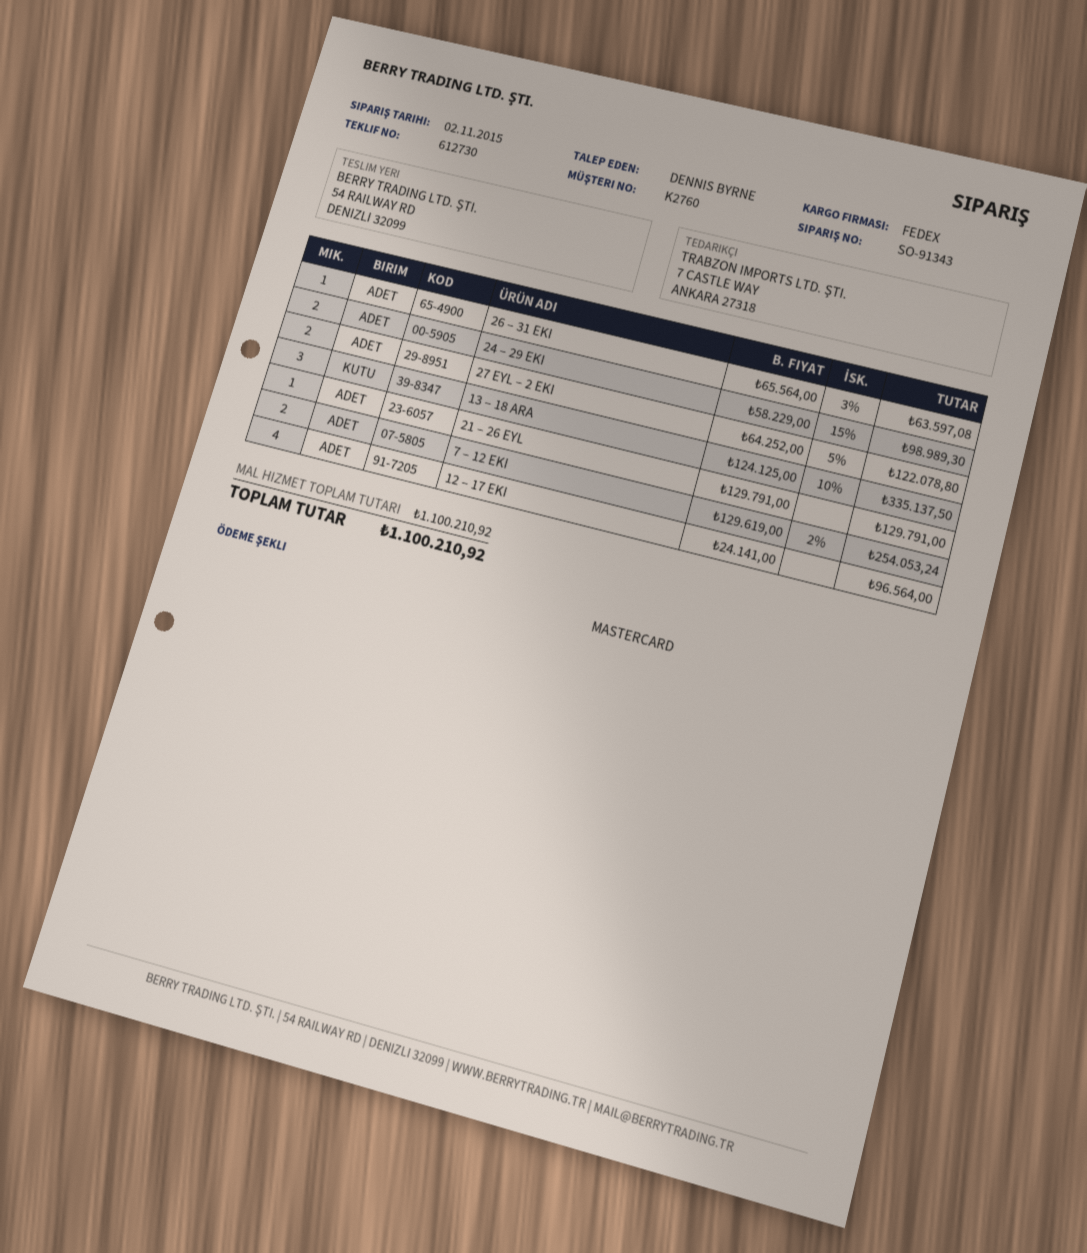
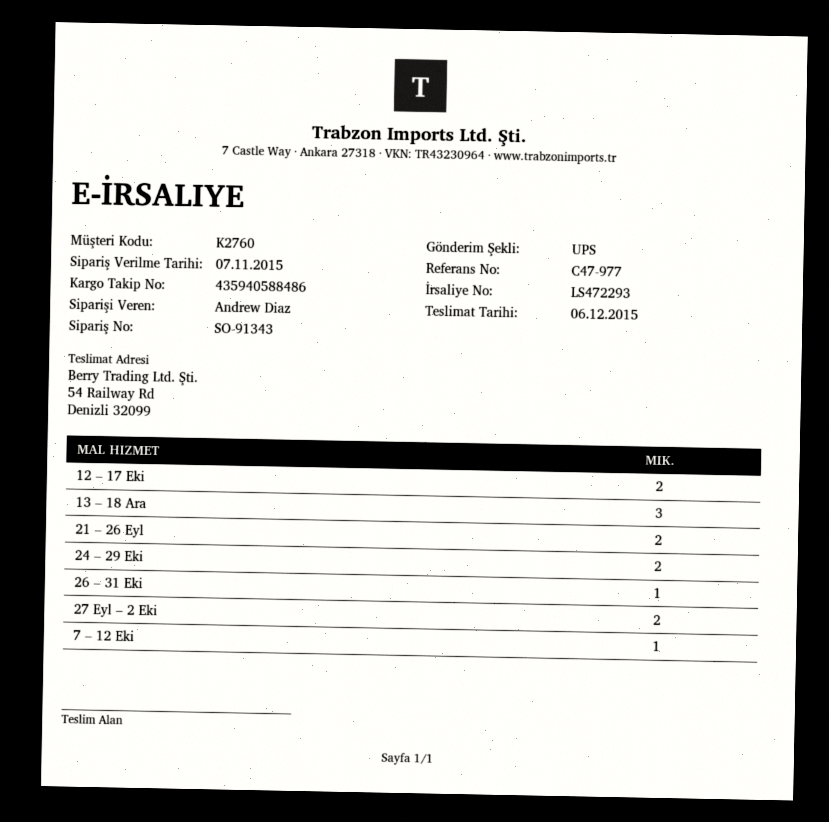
order date: 2015-11-02 -> 2015-11-07
ordered by: DENNIS BYRNE -> Andrew Diaz
shipping method: FedEx -> UPS
21 – 26 EYL: 1 -> 2
7 – 12 EKI: 2 -> 1
12 – 17 EKI: 4 -> 2

